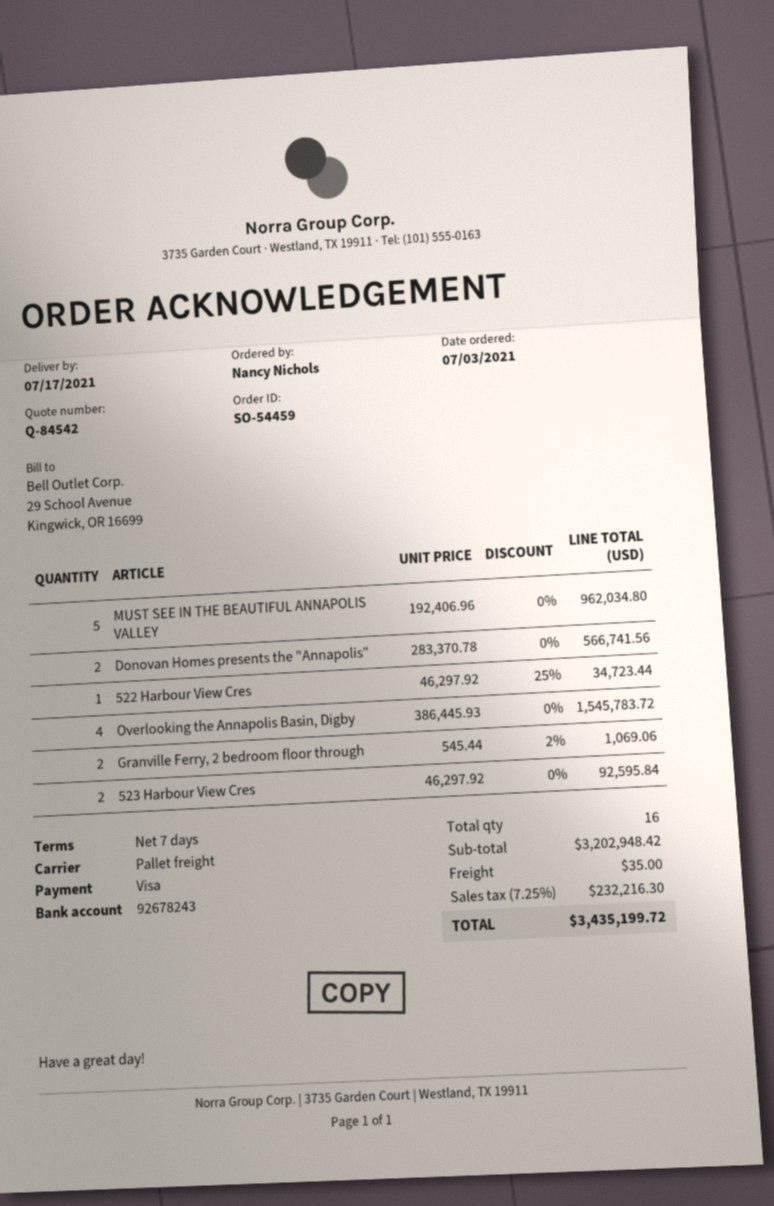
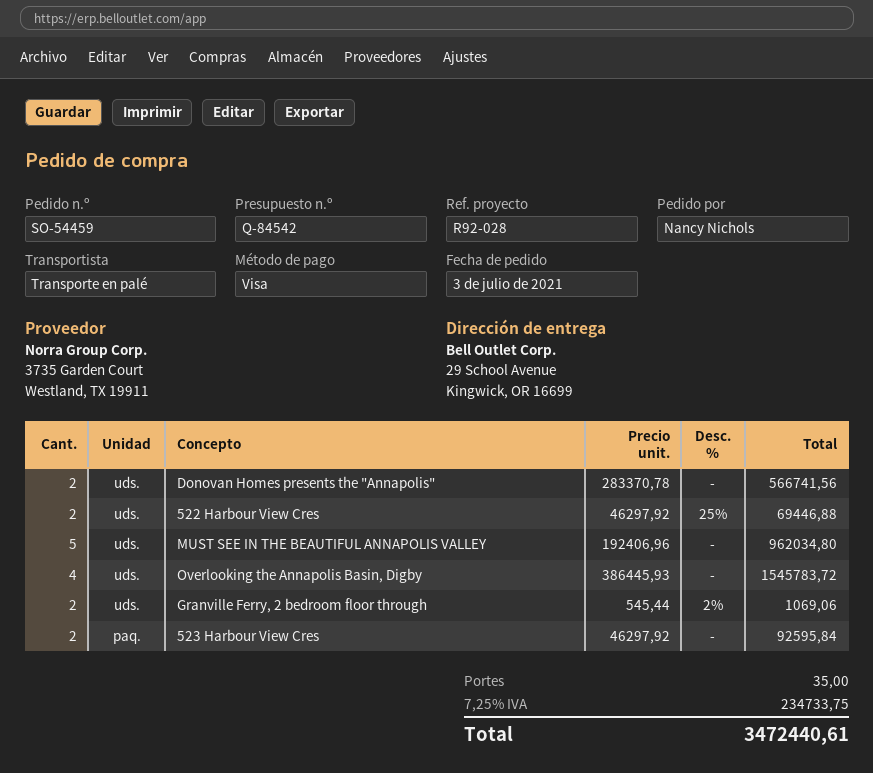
522 Harbour View Cres: 1 x 46297.92 - 25% = 34723.44 -> 2 x 46297.92 - 25% = 69446.88
tax: 7.25% = 232216.30 -> 7.25% = 234733.75
total: 3435199.72 -> 3472440.61

